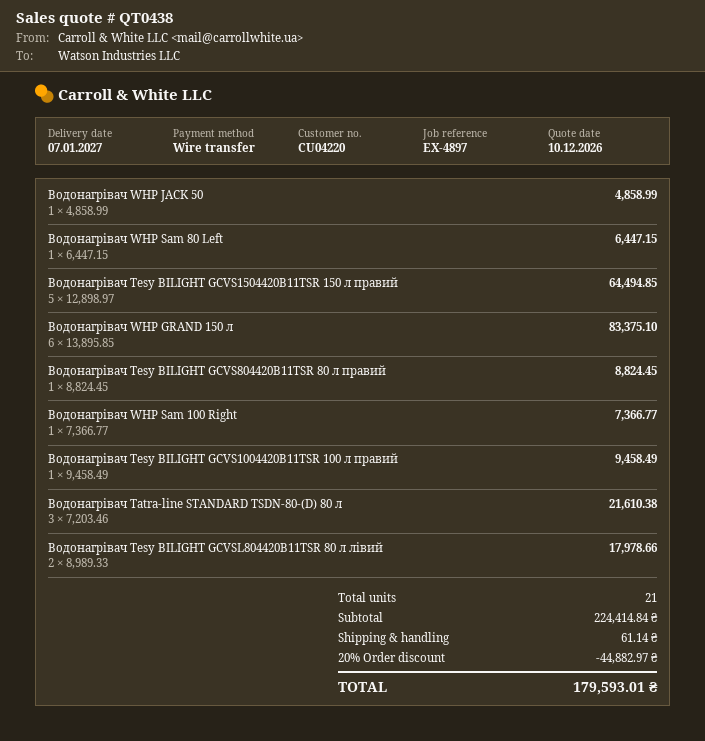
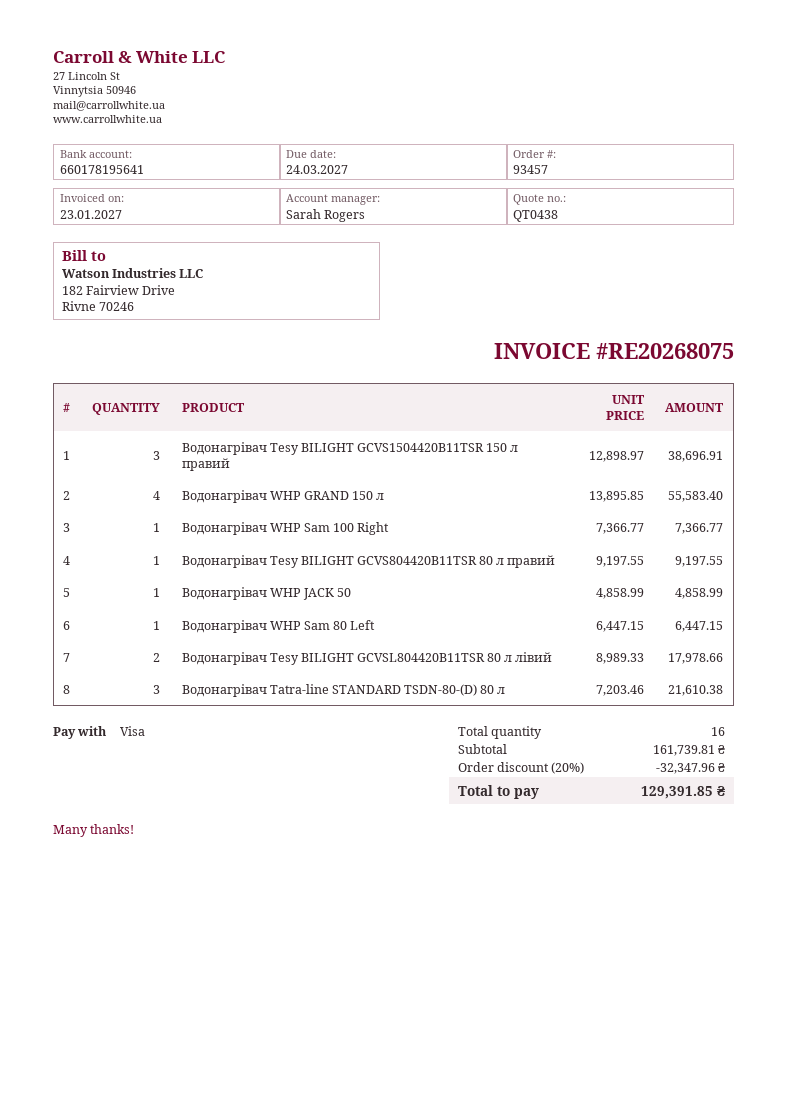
payment method: bank transfer -> Visa
Водонагрівач Tesy BILIGHT GCVS1504420B11TSR 150 л правий: 5 x 12898.97 = 64494.85 -> 3 x 12898.97 = 38696.91
Водонагрівач WHP GRAND 150 л: 6 x 13895.85 = 83375.10 -> 4 x 13895.85 = 55583.40
Водонагрівач Tesy BILIGHT GCVS804420B11TSR 80 л правий: 1 x 8824.45 = 8824.45 -> 1 x 9197.55 = 9197.55
Водонагрівач Tesy BILIGHT GCVS1004420B11TSR 100 л правий: 1 x 9458.49 = 9458.49 -> none
total quantity: 21 -> 16
subtotal: 224414.84 -> 161739.81
discount: 20% = 44882.97 -> 20% = 32347.96
shipping: 61.14 -> none
total: 179593.01 -> 129391.85

